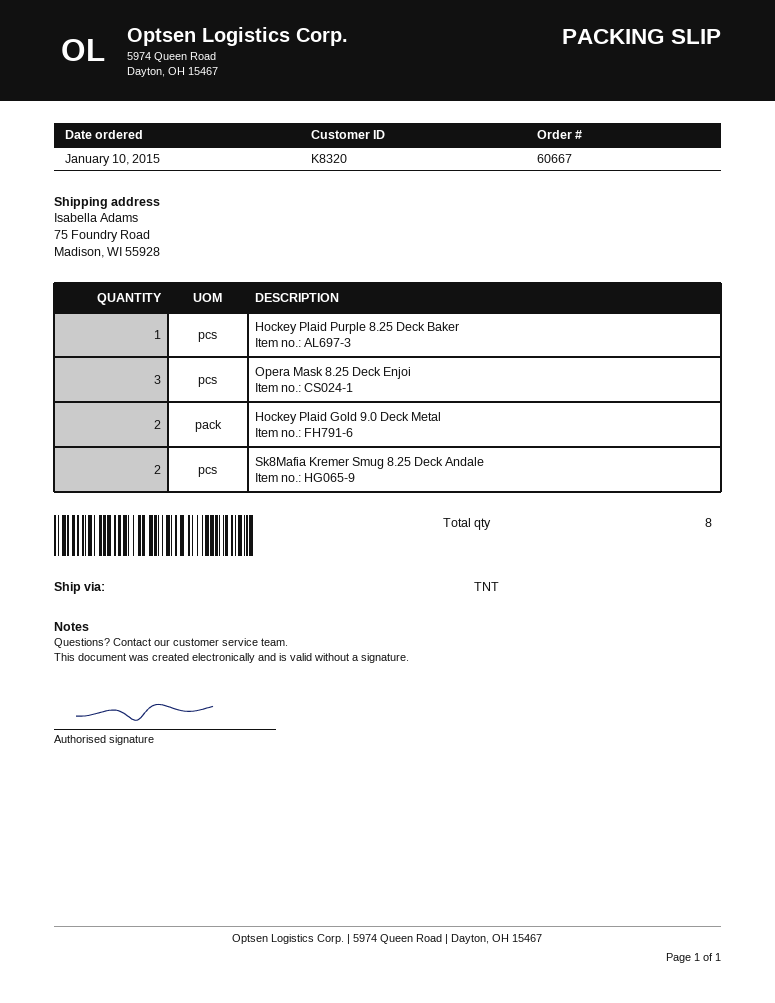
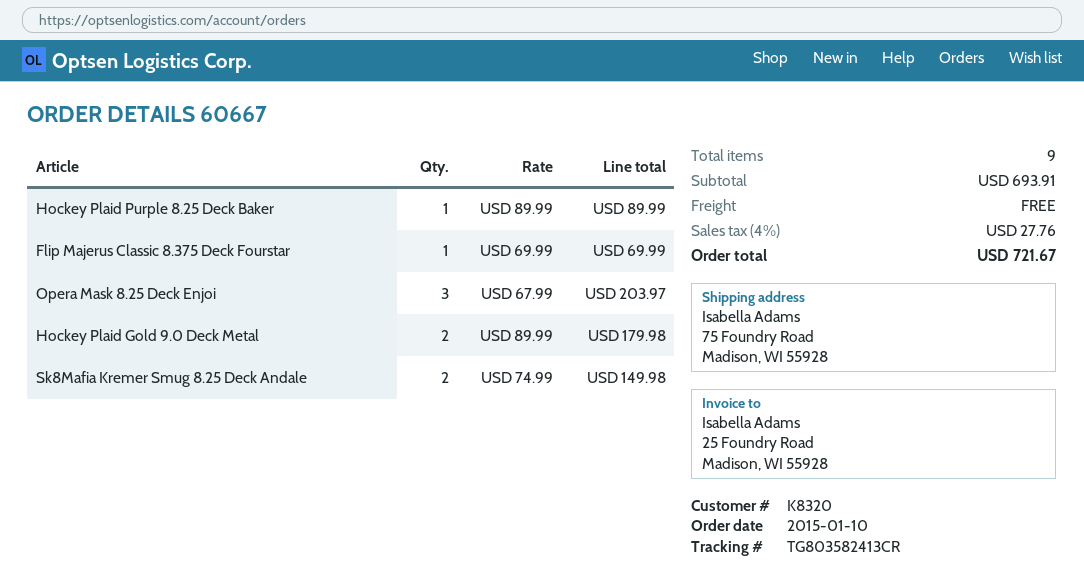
Flip Majerus Classic 8.375 Deck Fourstar: none -> 1
total quantity: 8 -> 9

